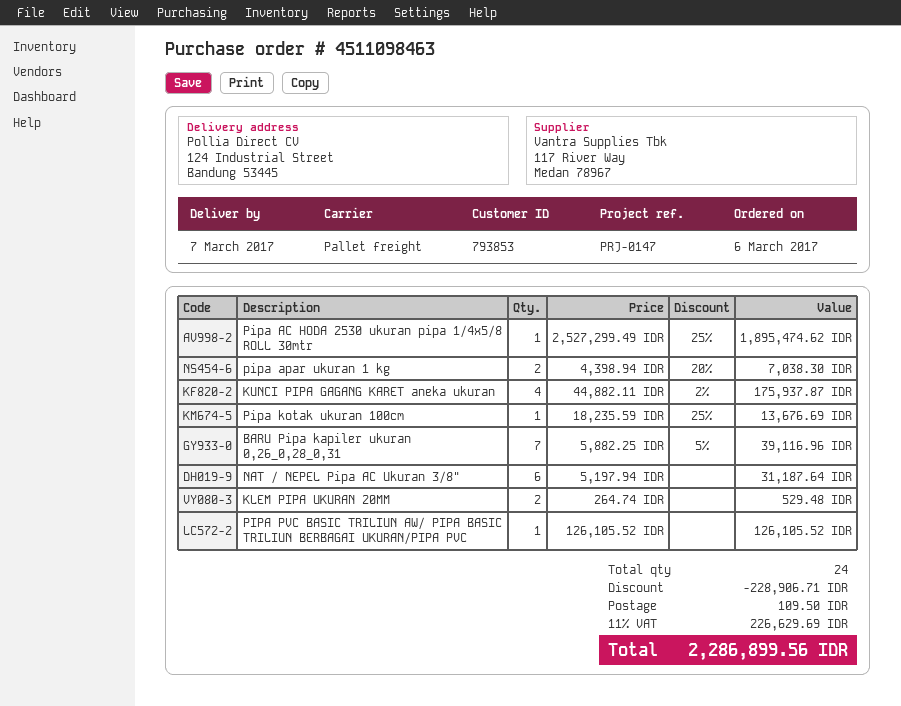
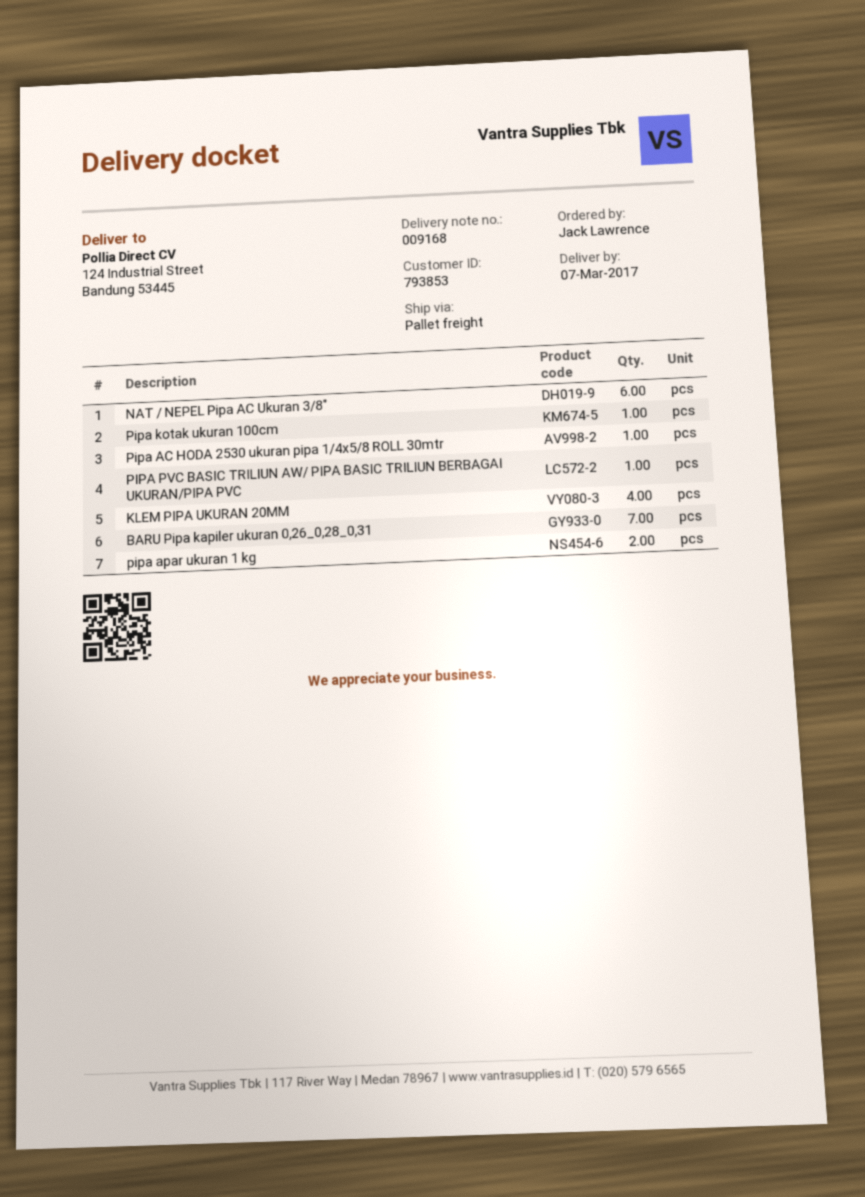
KUNCI PIPA GAGANG KARET aneka ukuran: 4 -> none
KLEM PIPA UKURAN 20MM: 2 -> 4

